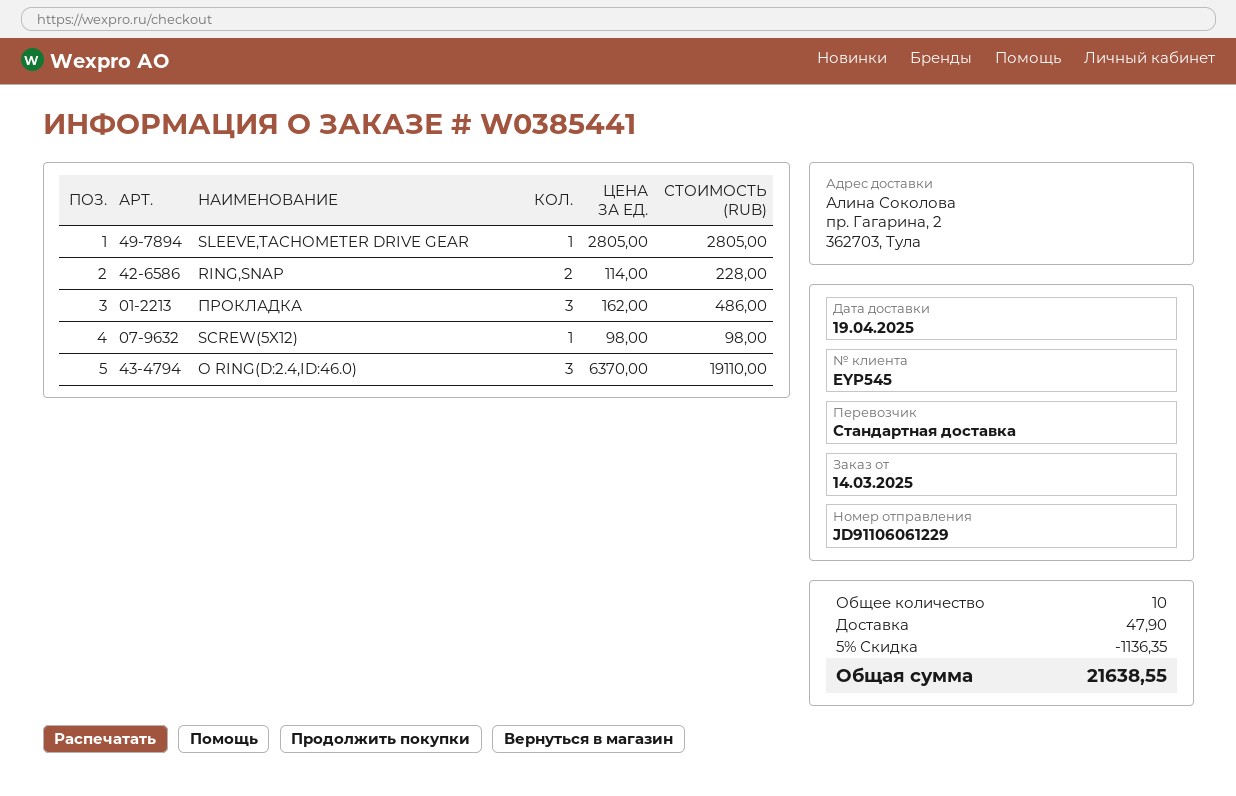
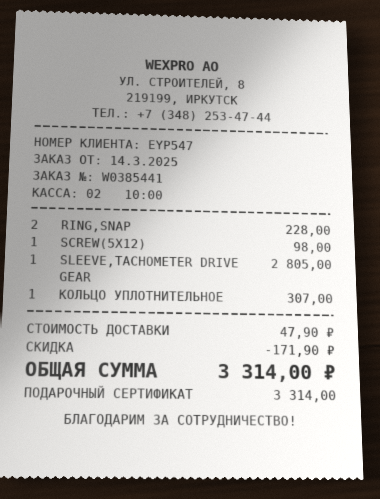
customer number: EYP545 -> EYP547
ПРОКЛАДКА: 3 for 486.00 -> none
O RING(D:2.4,ID:46.0): 3 for 19110.00 -> none
КОЛЬЦО УПЛОТНИТЕЛЬНОЕ: none -> 1 for 307.00
discount: 1136.35 -> 171.90
total: 21638.55 -> 3314.00

